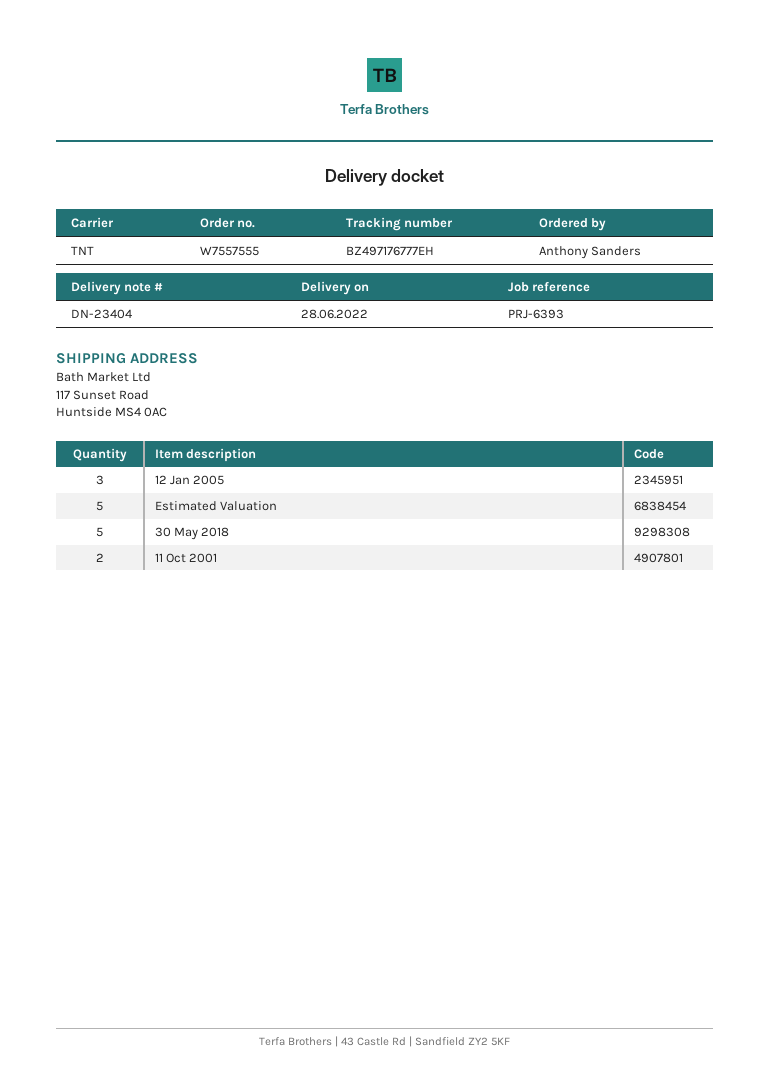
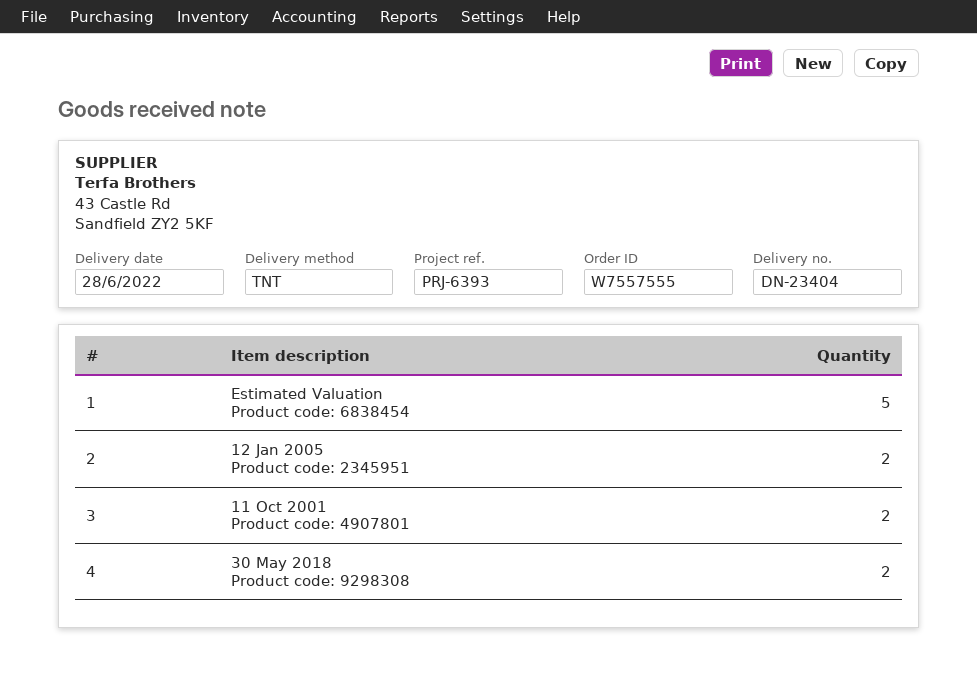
12 Jan 2005: 3 -> 2
30 May 2018: 5 -> 2

